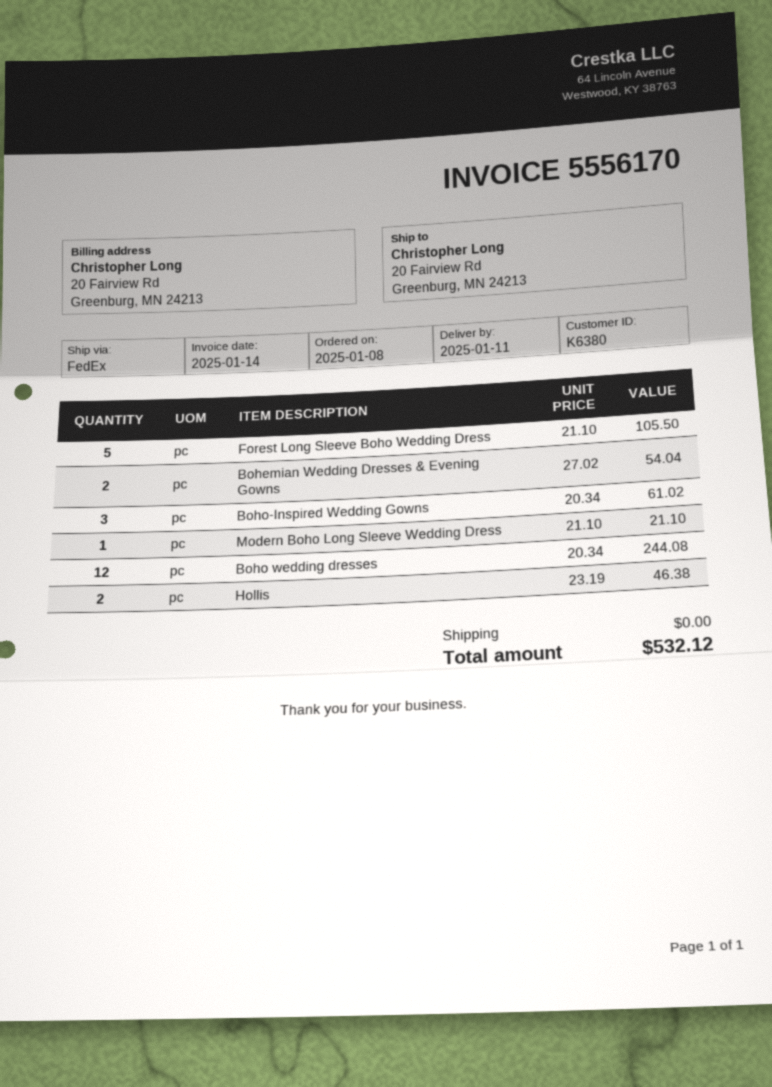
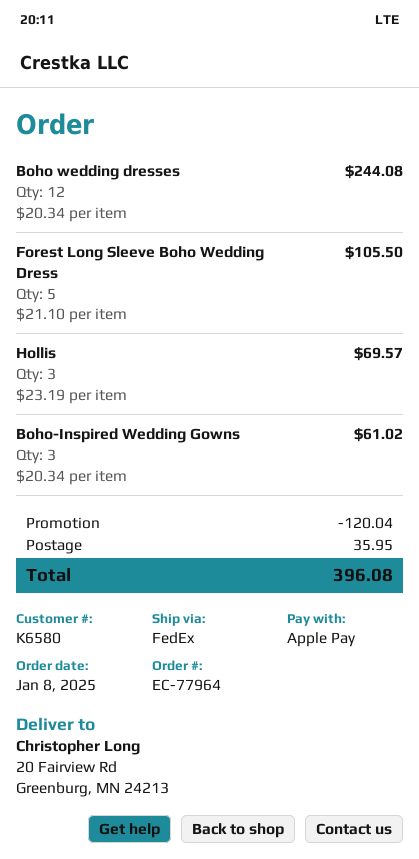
customer number: K6380 -> K6580
Bohemian Wedding Dresses & Evening Gowns: 2 x 27.02 = 54.04 -> none
Modern Boho Long Sleeve Wedding Dress: 1 x 21.10 = 21.10 -> none
Hollis: 2 x 23.19 = 46.38 -> 3 x 23.19 = 69.57
discount: none -> 120.04
shipping: 0.00 -> 35.95
total: 532.12 -> 396.08

